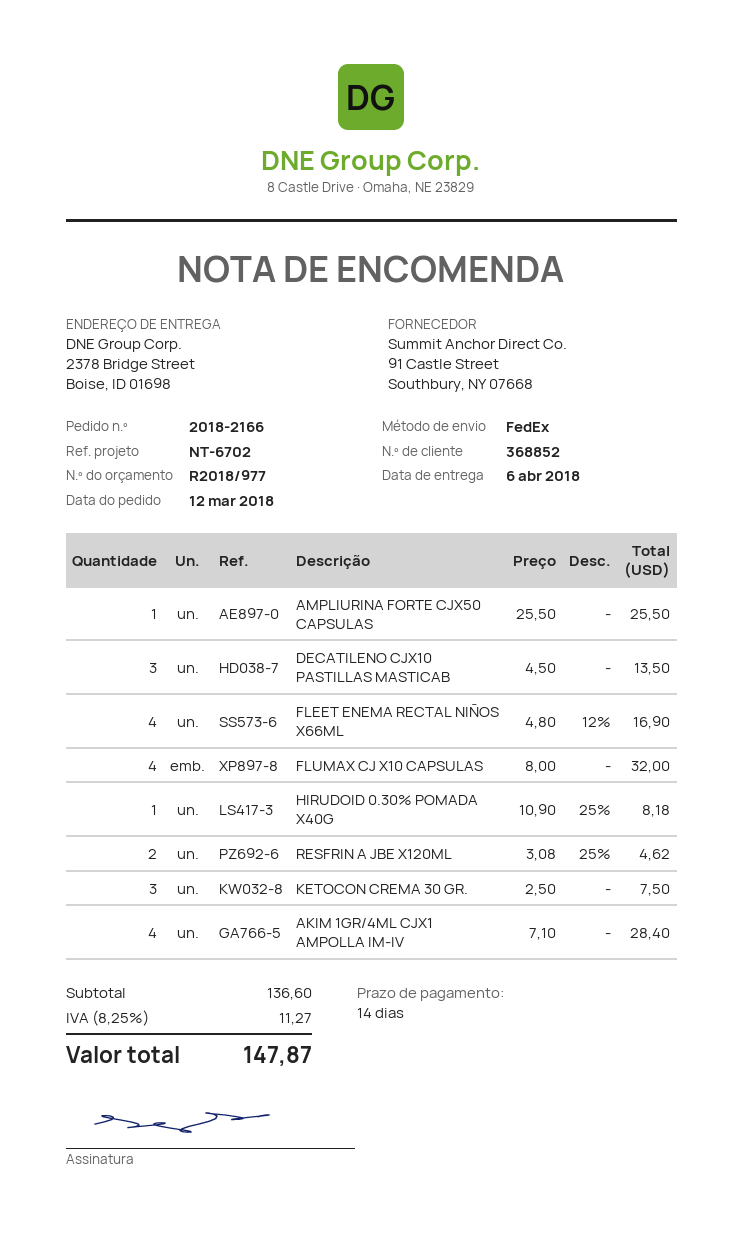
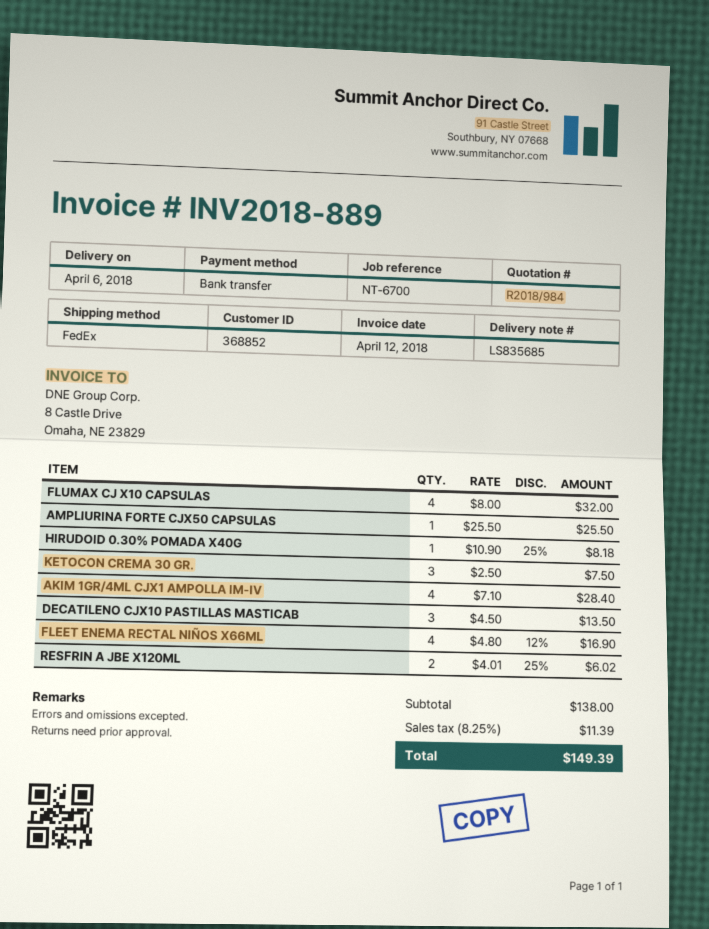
quote number: R2018/977 -> R2018/984
reference: NT-6702 -> NT-6700
RESFRIN A JBE X120ML: 2 x 3.08 - 25% = 4.62 -> 2 x 4.01 - 25% = 6.02
subtotal: 136.60 -> 138.00
tax: 8.25% = 11.27 -> 8.25% = 11.39
total: 147.87 -> 149.39

